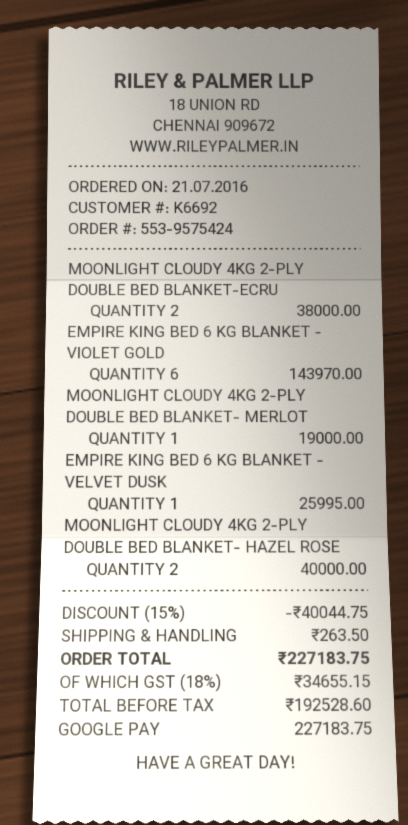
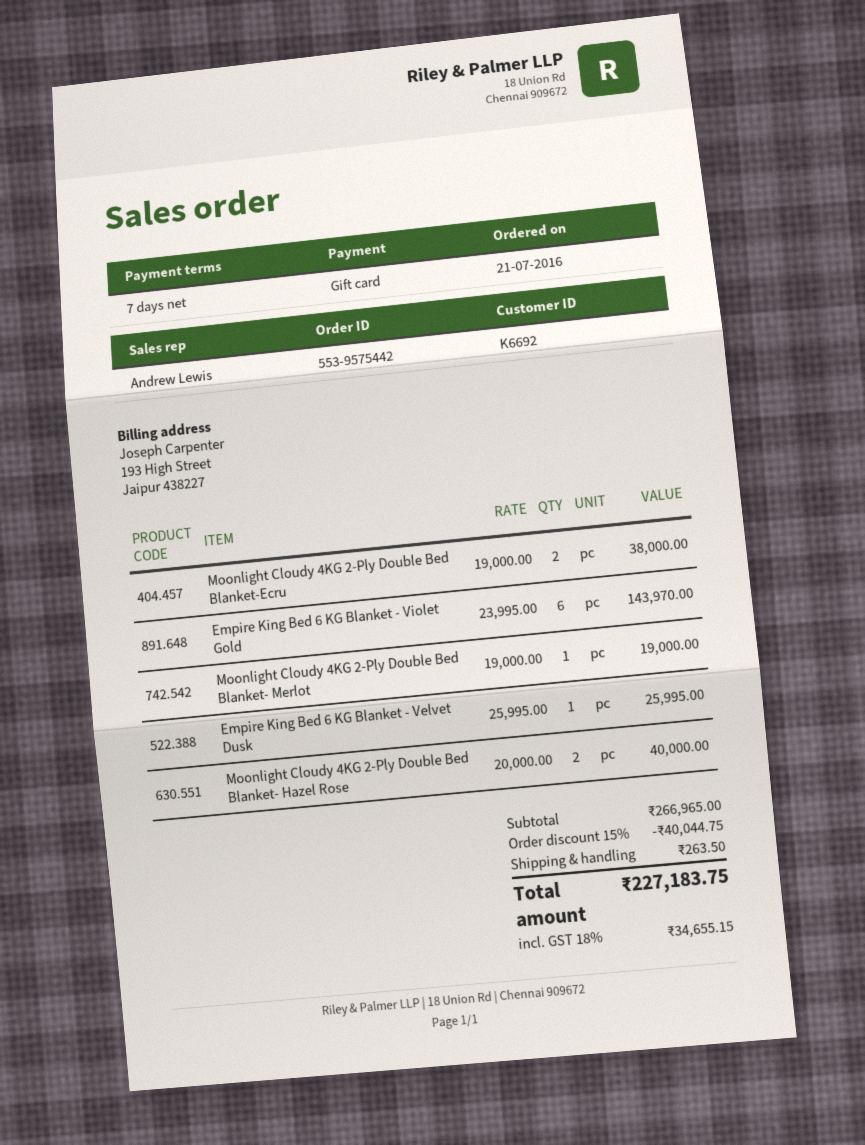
order number: 553-9575424 -> 553-9575442
payment method: Google Pay -> gift card

